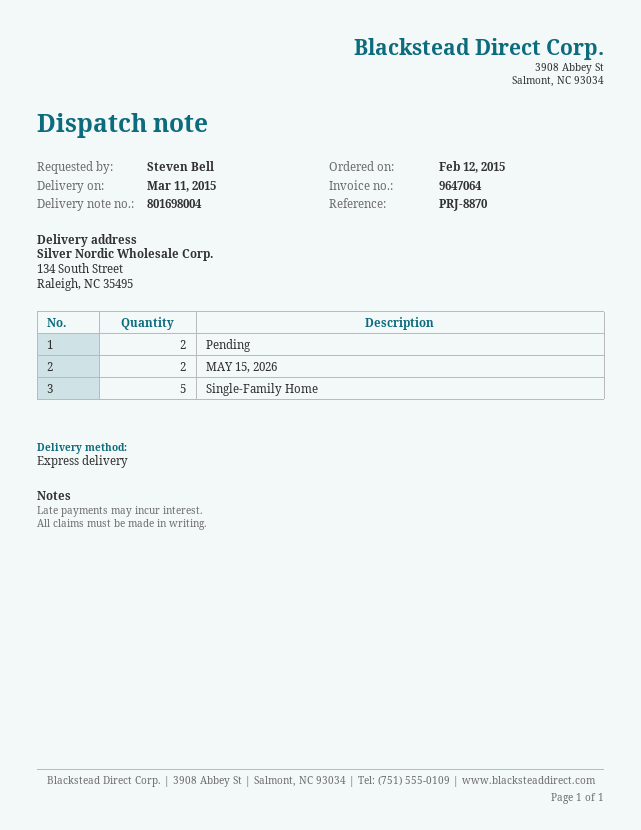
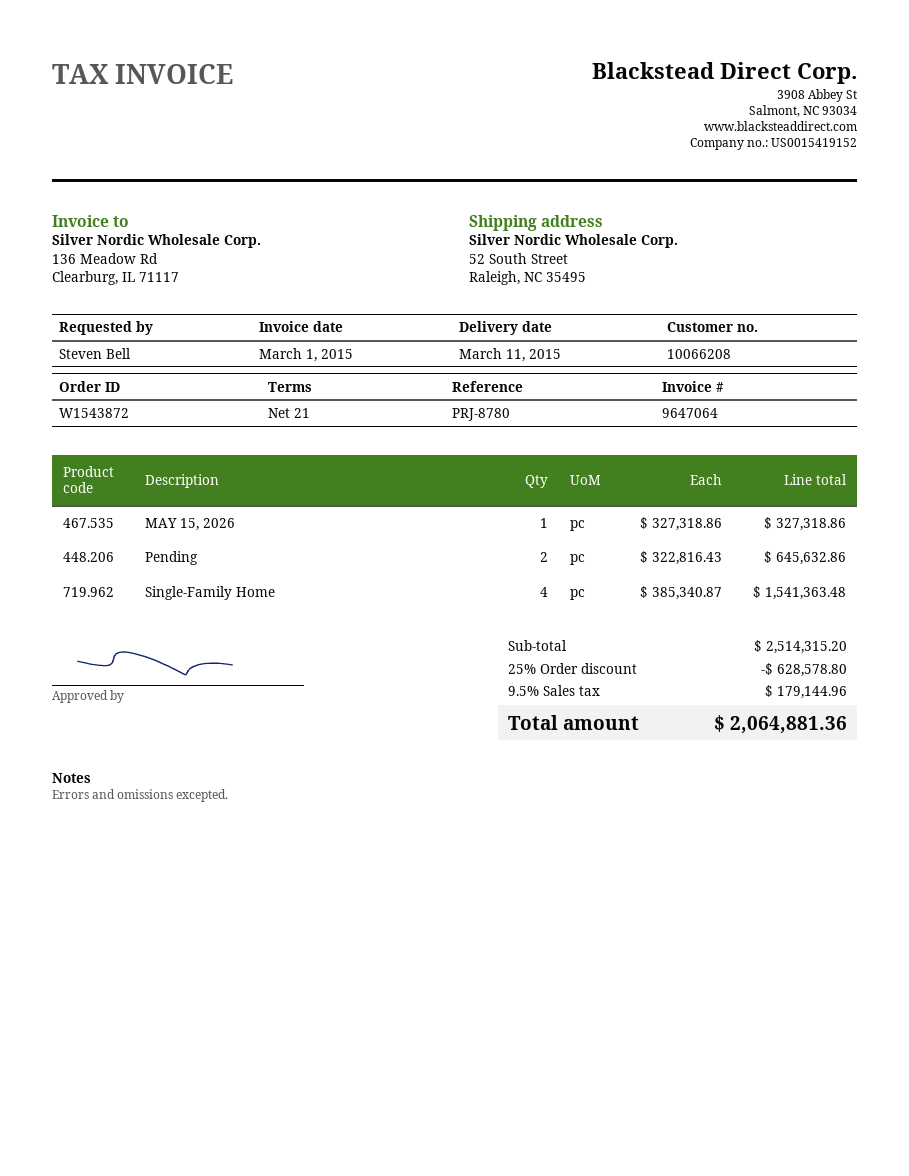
reference: PRJ-8870 -> PRJ-8780
ship to: 134 South Street, Raleigh, NC 35495 -> 52 South Street, Raleigh, NC 35495
MAY 15, 2026: 2 -> 1
Single-Family Home: 5 -> 4

